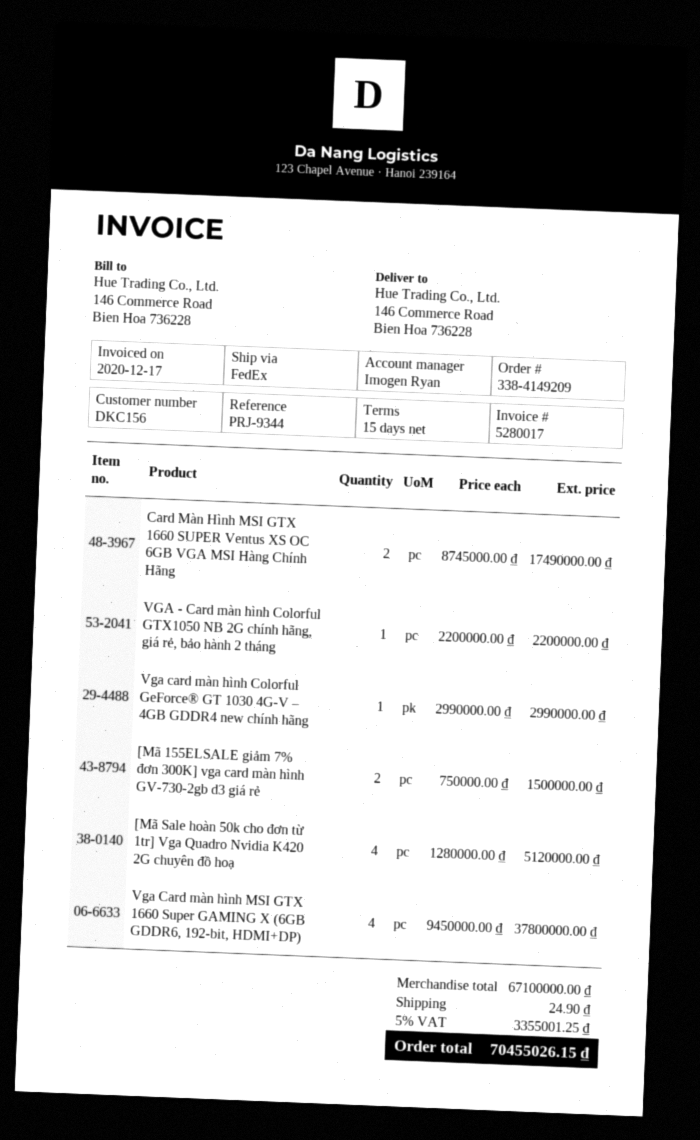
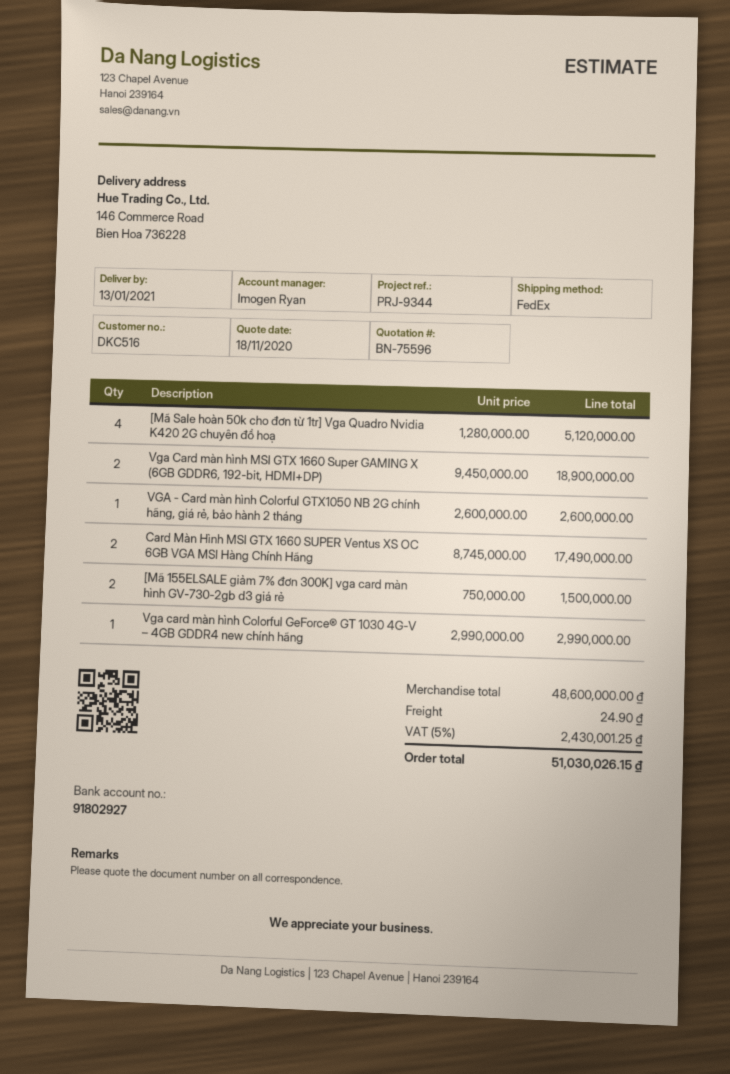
customer number: DKC156 -> DKC516
VGA - Card màn hình Colorful GTX1050 NB 2G chính hãng, giá rẻ, bảo hành 2 tháng: 1 x 2200000.00 = 2200000.00 -> 1 x 2600000.00 = 2600000.00
Vga Card màn hình MSI GTX 1660 Super GAMING X (6GB GDDR6, 192-bit, HDMI+DP): 4 x 9450000.00 = 37800000.00 -> 2 x 9450000.00 = 18900000.00
subtotal: 67100000.00 -> 48600000.00
tax: 5% = 3355001.25 -> 5% = 2430001.25
total: 70455026.15 -> 51030026.15

